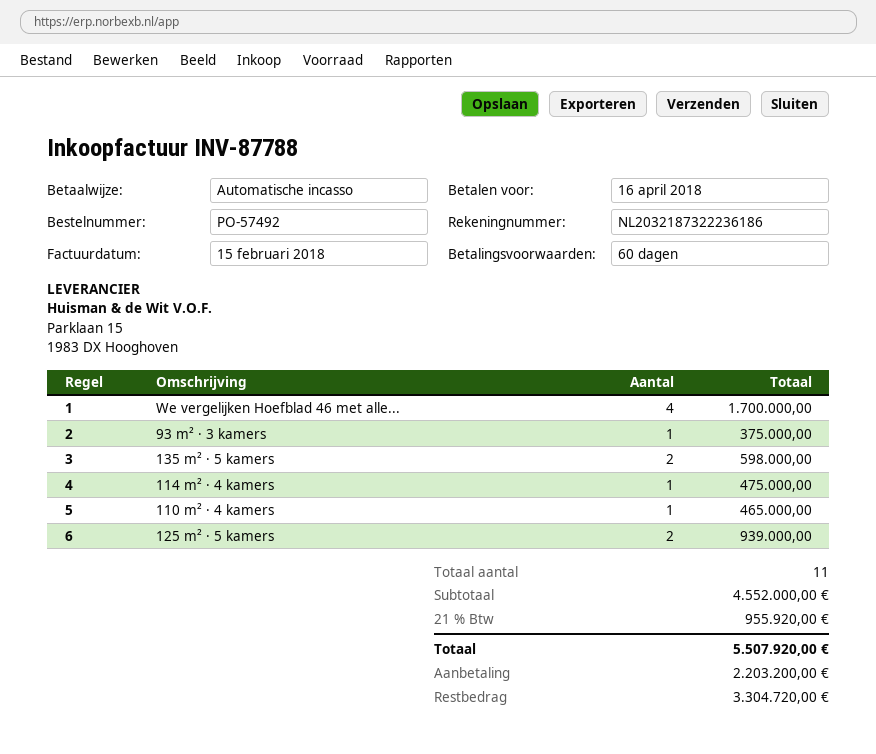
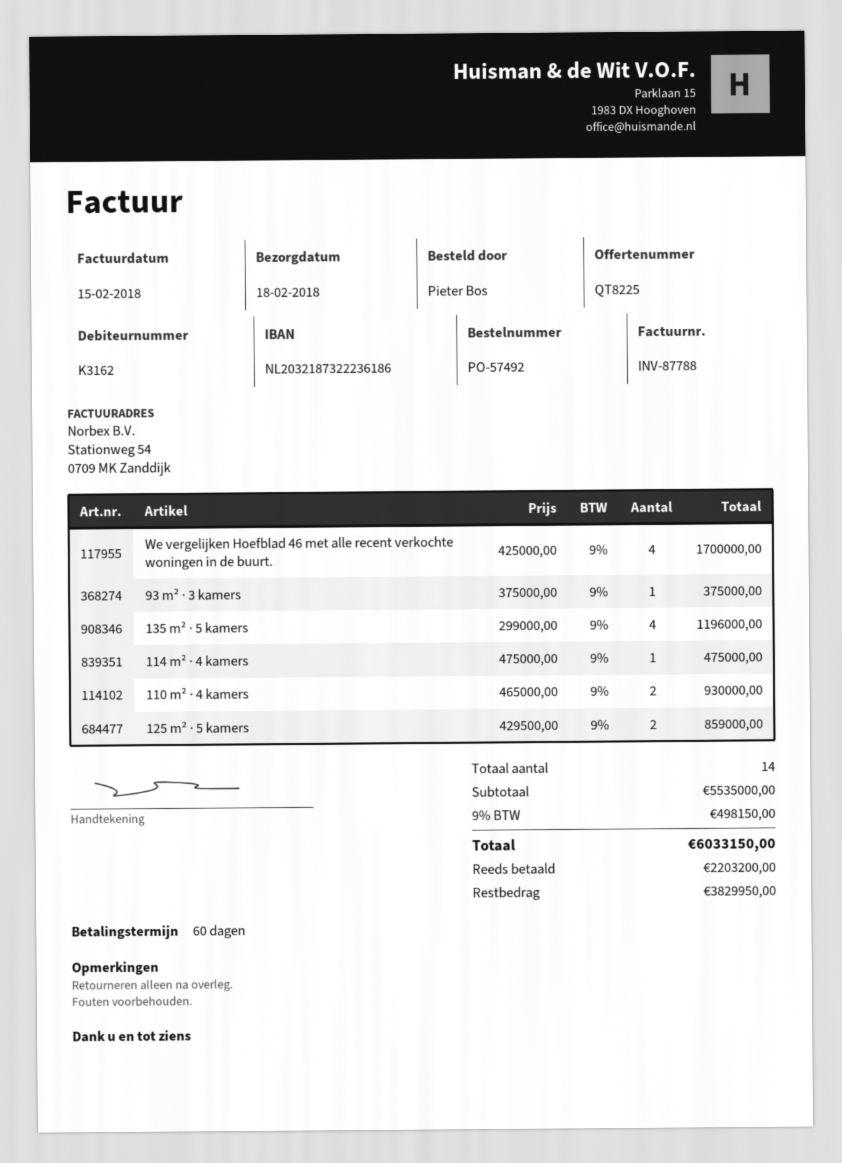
135 m² · 5 kamers: 2 for 598000.00 -> 4 for 1196000.00
110 m² · 4 kamers: 1 for 465000.00 -> 2 for 930000.00
125 m² · 5 kamers: 2 for 939000.00 -> 2 for 859000.00
total quantity: 11 -> 14
subtotal: 4552000.00 -> 5535000.00
tax: 21% = 955920.00 -> 9% = 498150.00
total: 5507920.00 -> 6033150.00
balance: 3304720.00 -> 3829950.00

